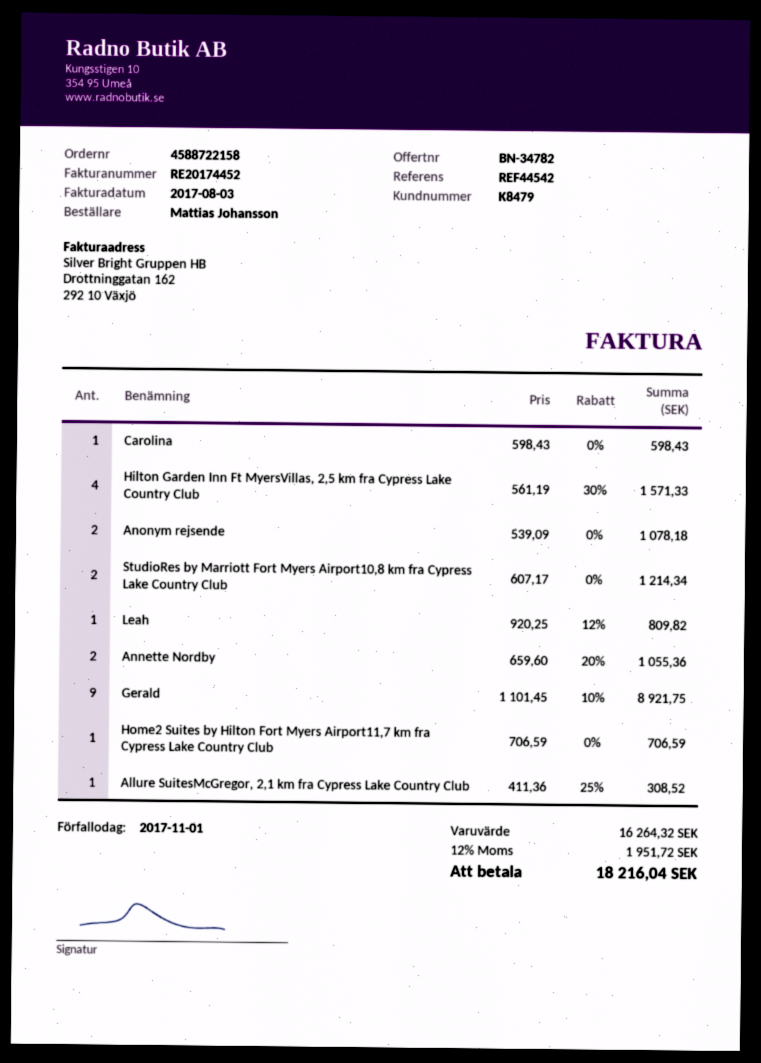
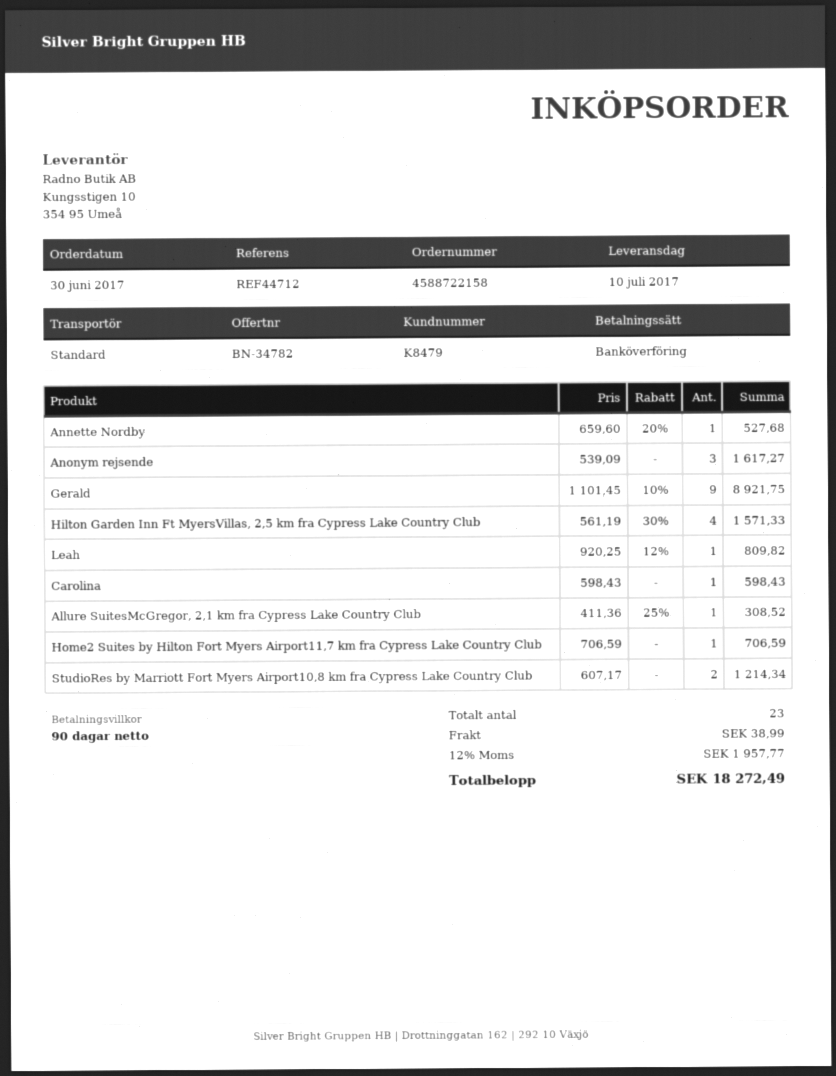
reference: REF44542 -> REF44712
Anonym rejsende: 2 x 539.09 = 1078.18 -> 3 x 539.09 = 1617.27
Annette Nordby: 2 x 659.60 - 20% = 1055.36 -> 1 x 659.60 - 20% = 527.68
shipping: none -> 38.99
tax: 12% = 1951.72 -> 12% = 1957.77
total: 18216.04 -> 18272.49

